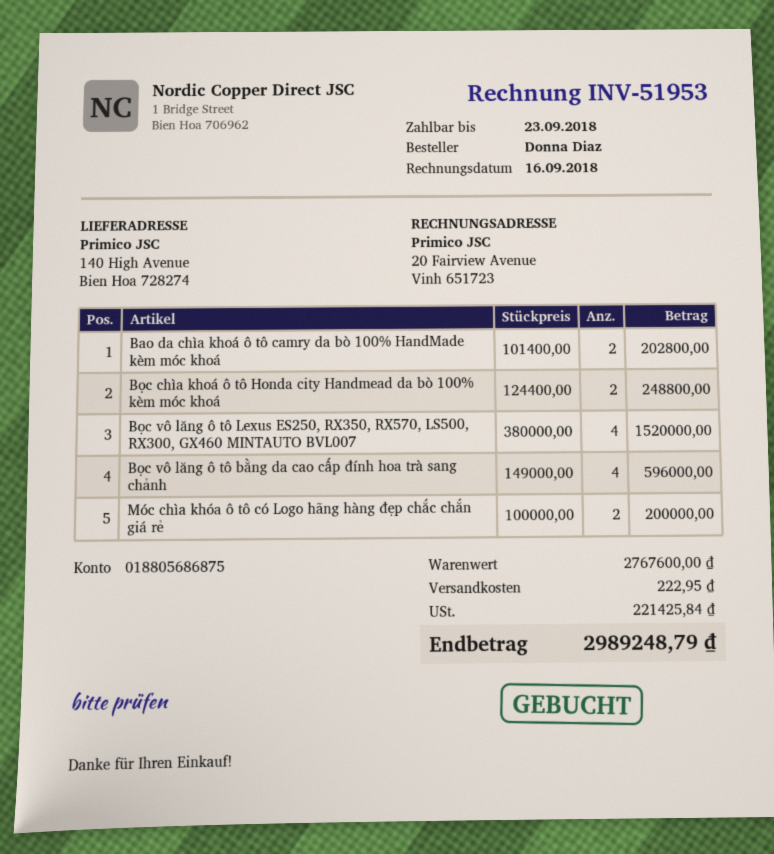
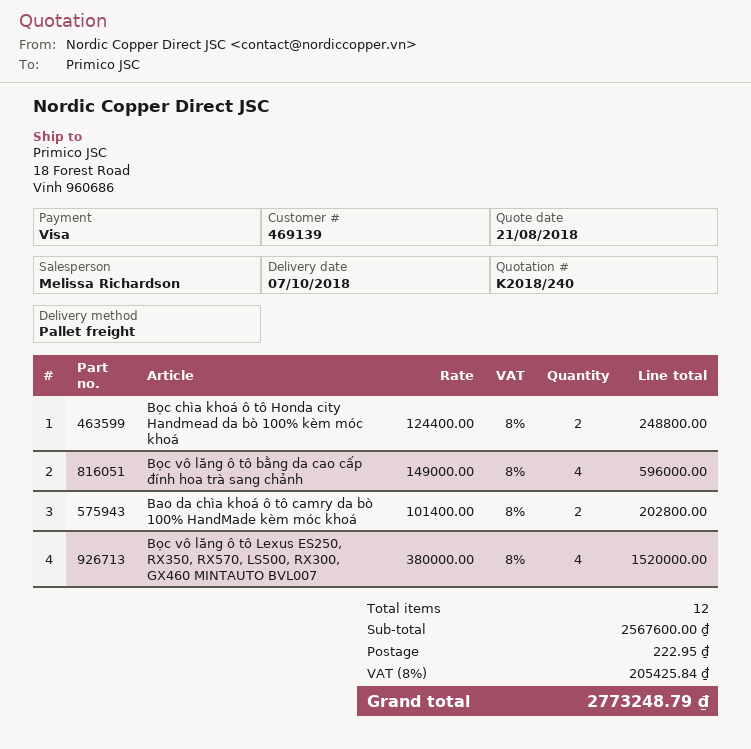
ship to: 140 High Avenue, Bien Hoa 728274 -> 18 Forest Road, Vinh 960686
Móc chìa khóa ô tô có Logo hãng hàng đẹp chắc chắn giá rẻ: 2 x 100000.00 = 200000.00 -> none
subtotal: 2767600.00 -> 2567600.00
tax: 221425.84 -> 205425.84
total: 2989248.79 -> 2773248.79

